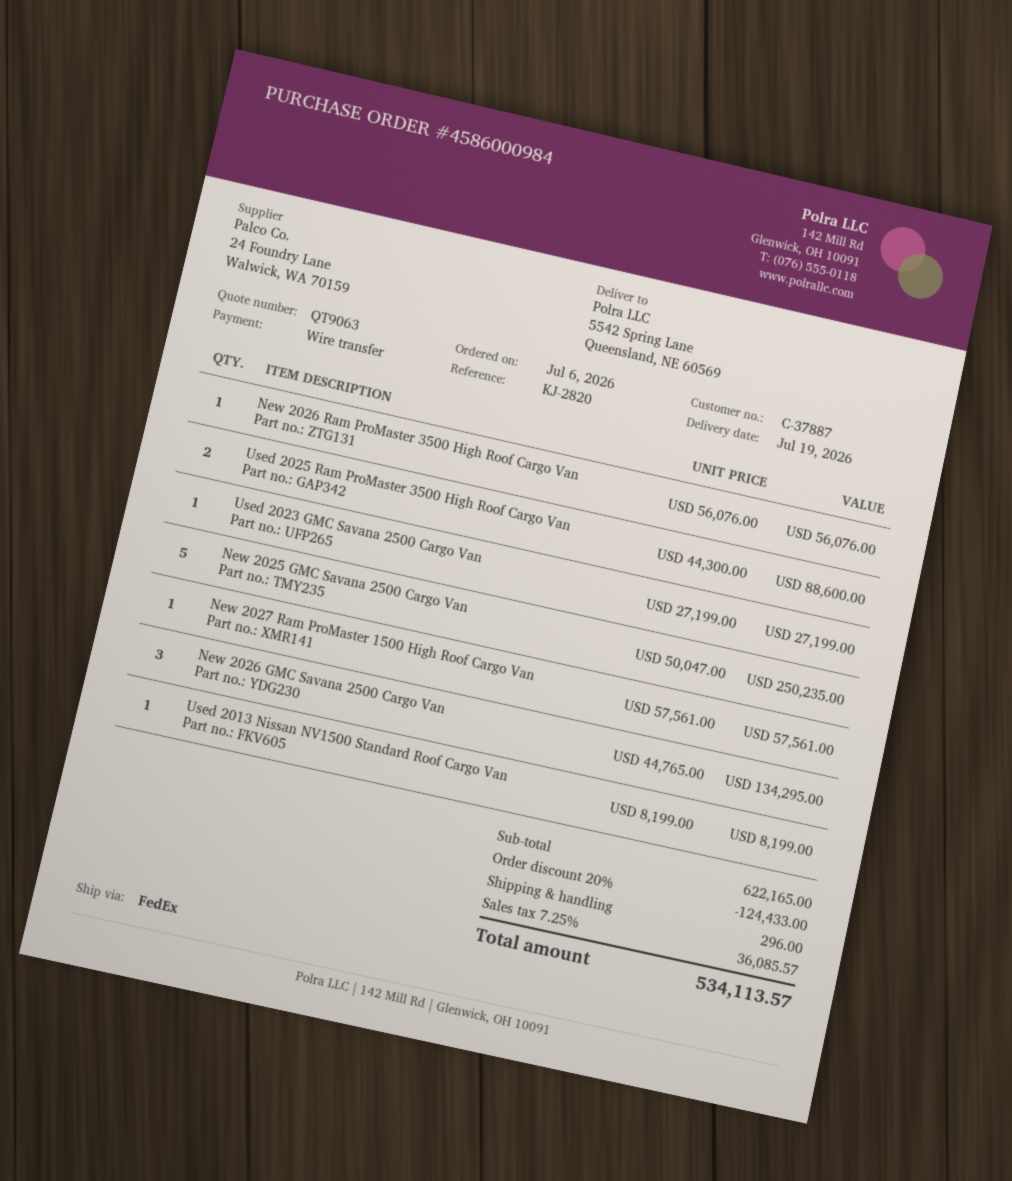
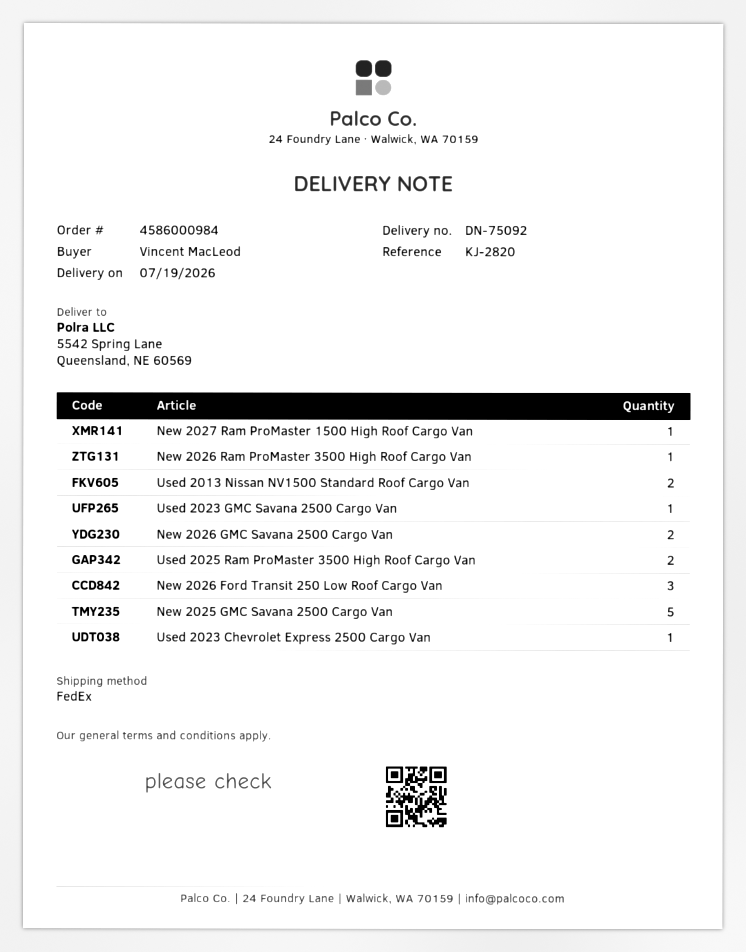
New 2026 GMC Savana 2500 Cargo Van: 3 -> 2
Used 2013 Nissan NV1500 Standard Roof Cargo Van: 1 -> 2
New 2026 Ford Transit 250 Low Roof Cargo Van: none -> 3
Used 2023 Chevrolet Express 2500 Cargo Van: none -> 1

